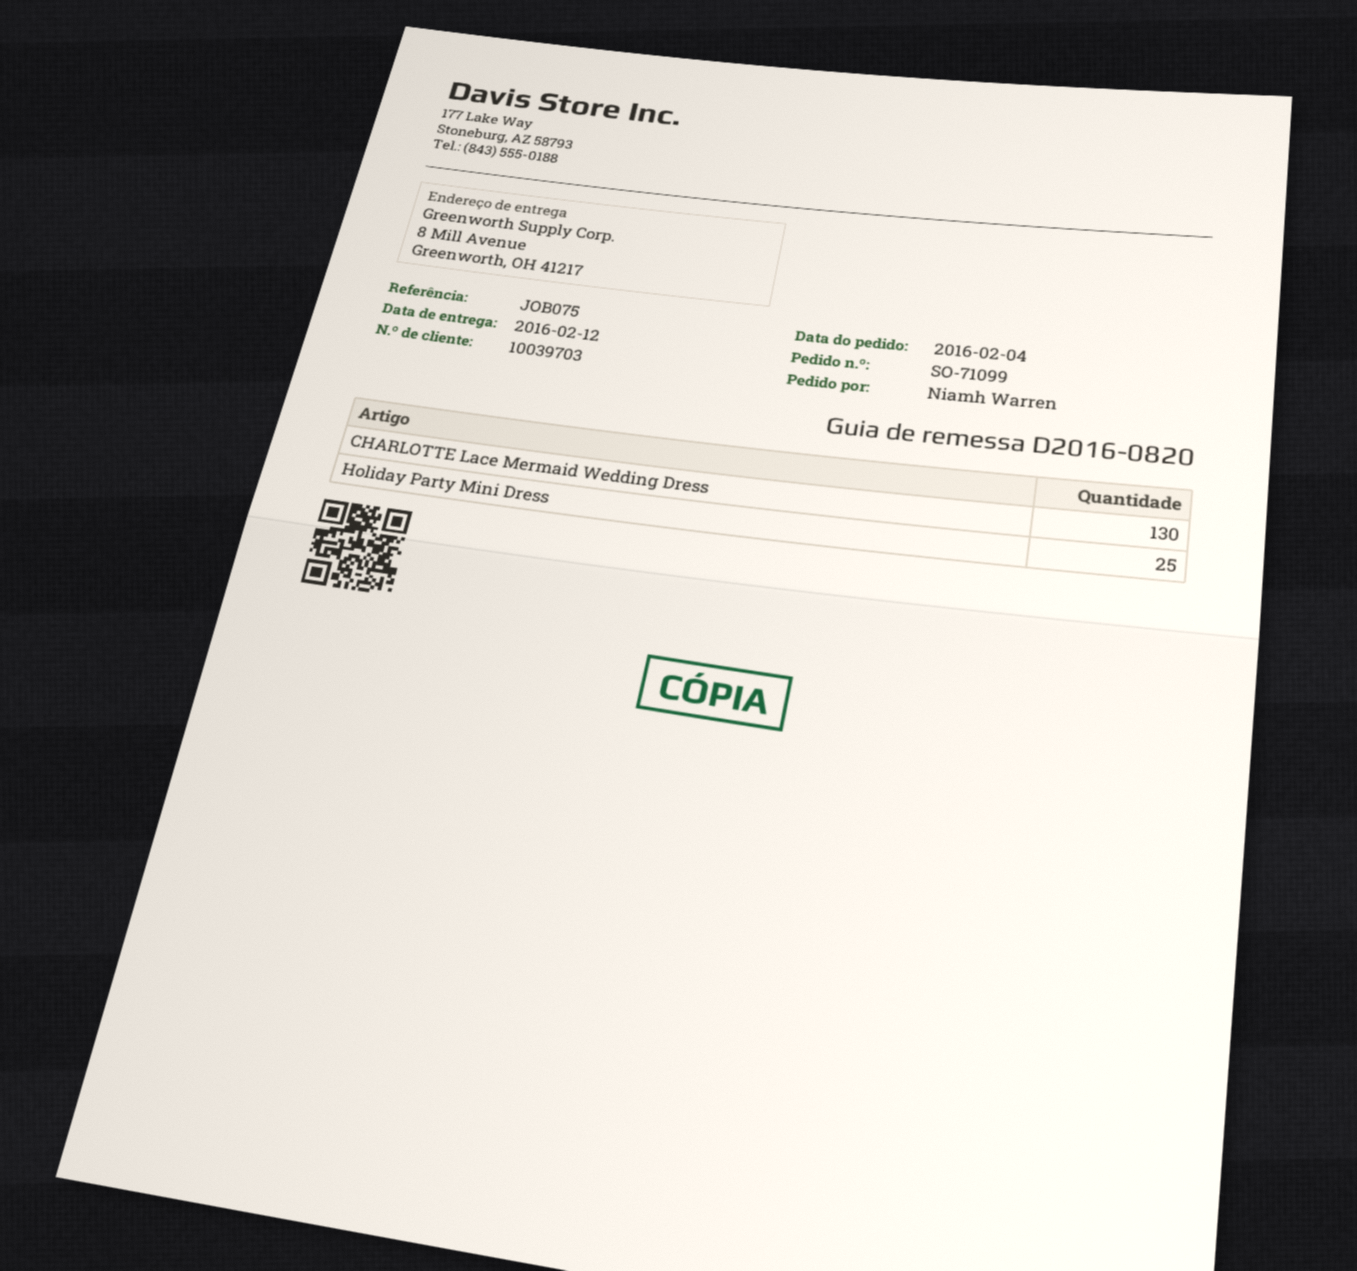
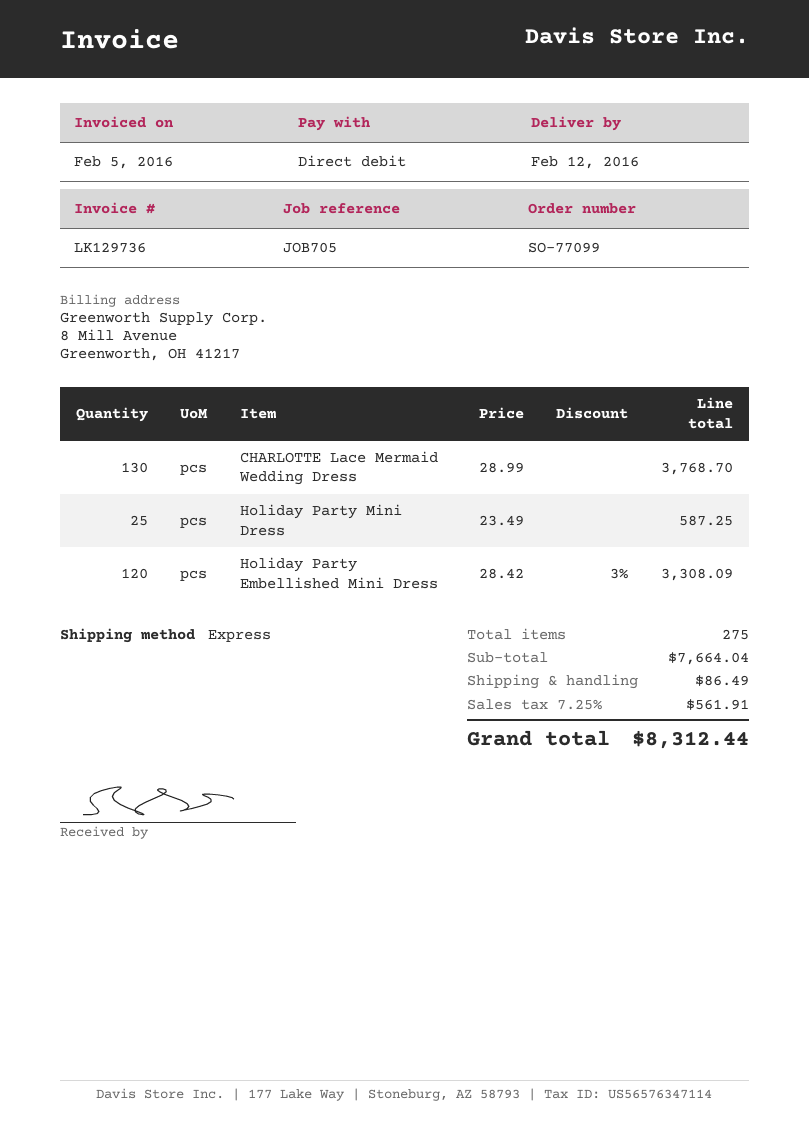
order number: SO-71099 -> SO-77099
reference: JOB075 -> JOB705
Holiday Party Embellished Mini Dress: none -> 120

